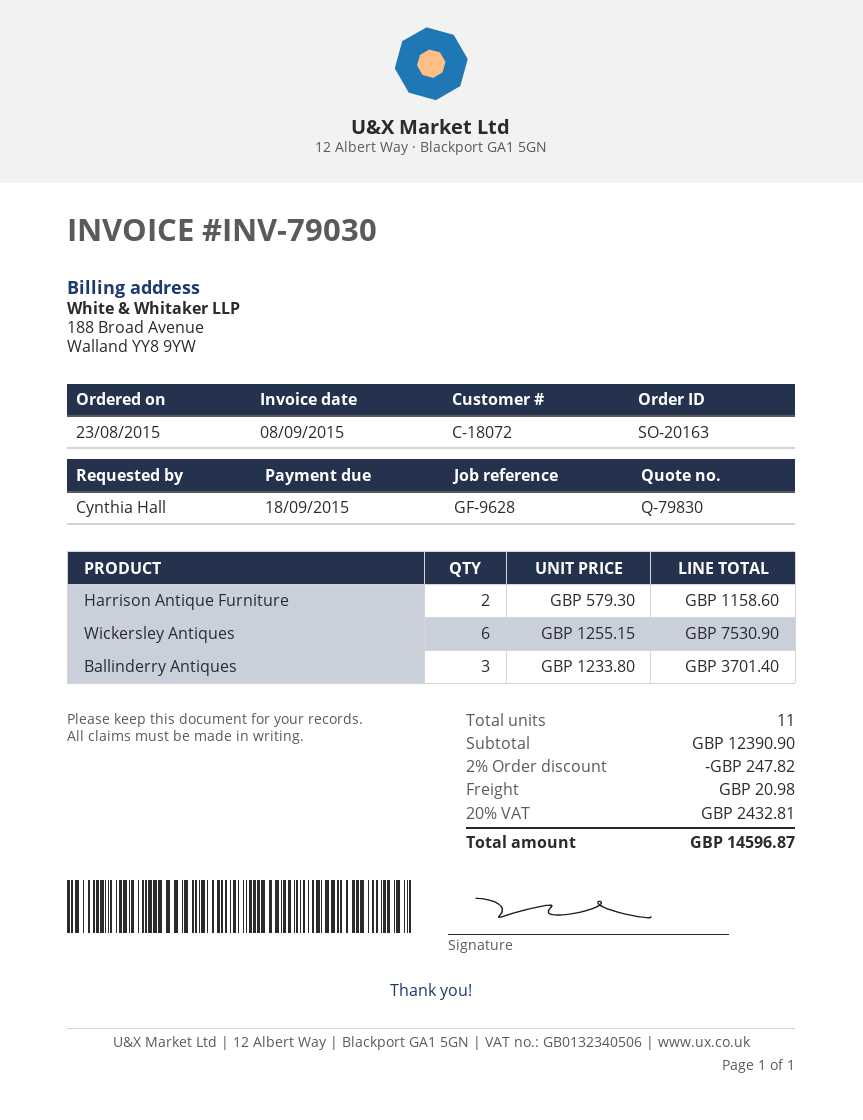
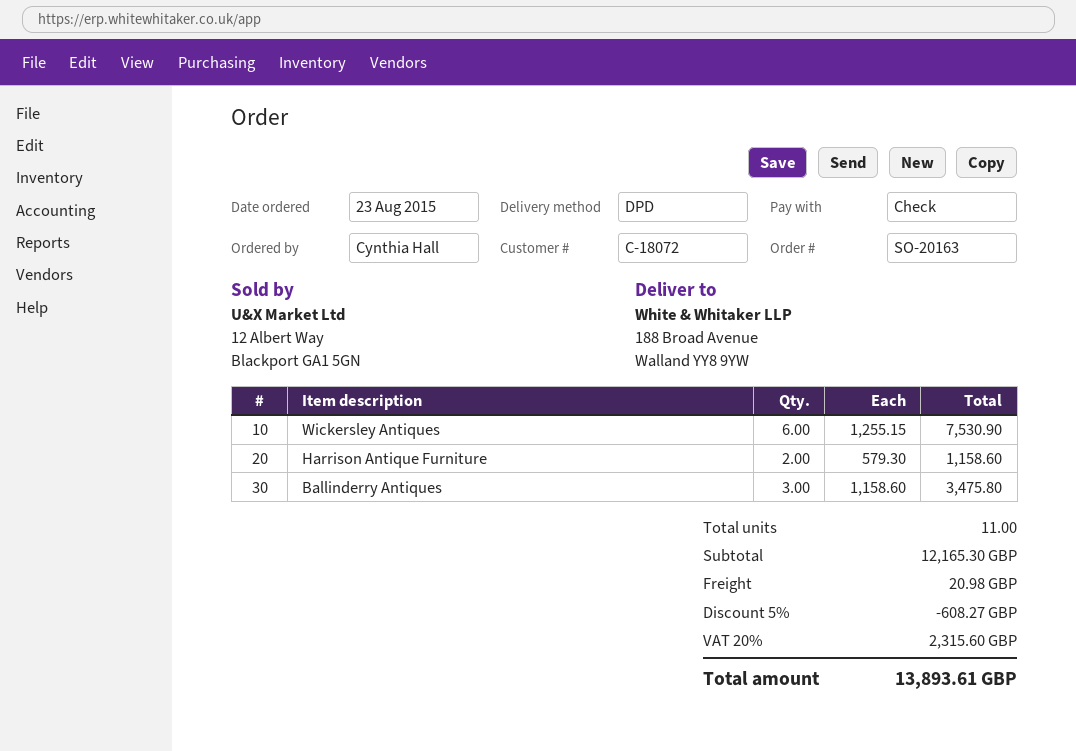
Ballinderry Antiques: 3 x 1233.80 = 3701.40 -> 3 x 1158.60 = 3475.80
subtotal: 12390.90 -> 12165.30
discount: 2% = 247.82 -> 5% = 608.27
tax: 20% = 2432.81 -> 20% = 2315.60
total: 14596.87 -> 13893.61

